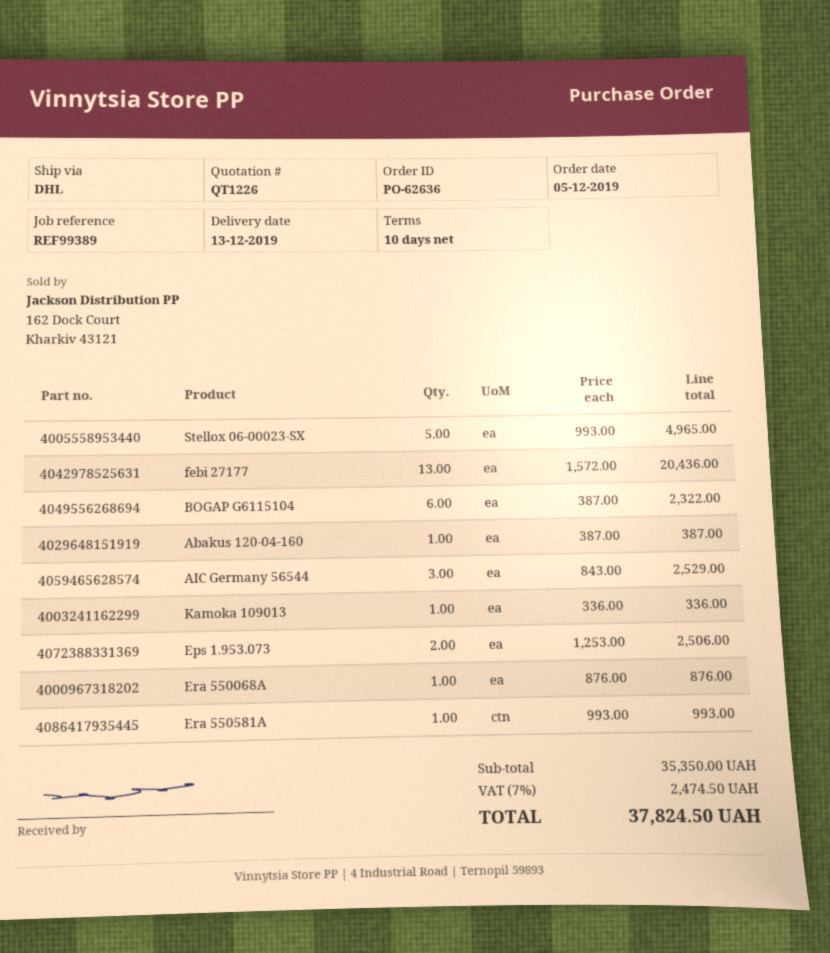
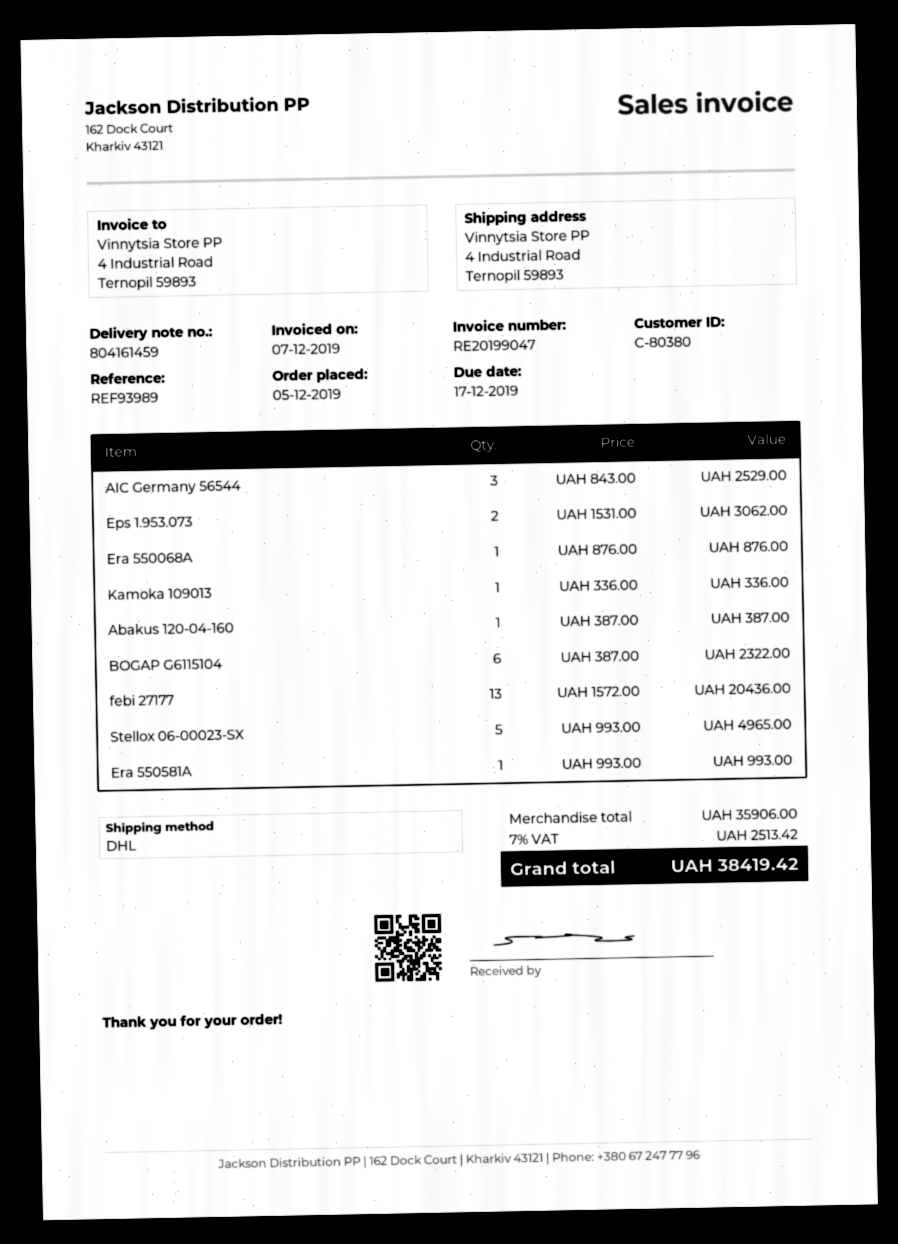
reference: REF99389 -> REF93989
Eps 1.953.073: 2 x 1253.00 = 2506.00 -> 2 x 1531.00 = 3062.00
subtotal: 35350.00 -> 35906.00
tax: 7% = 2474.50 -> 7% = 2513.42
total: 37824.50 -> 38419.42

